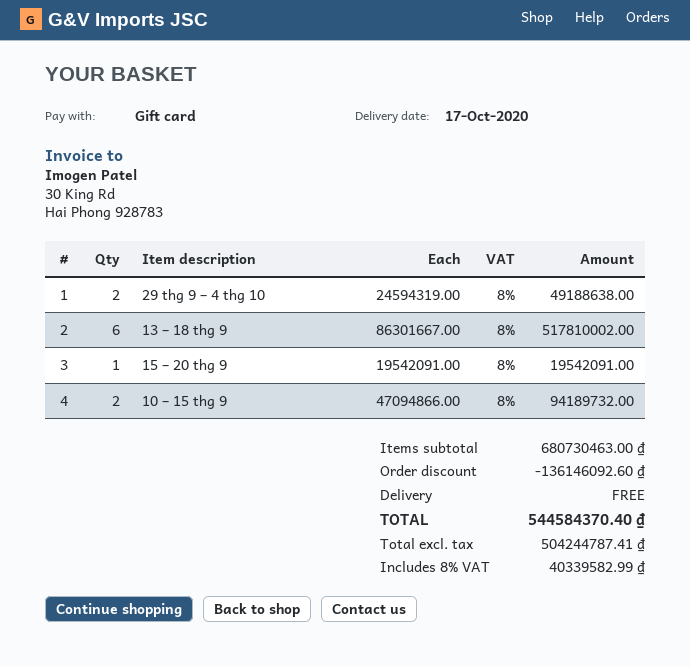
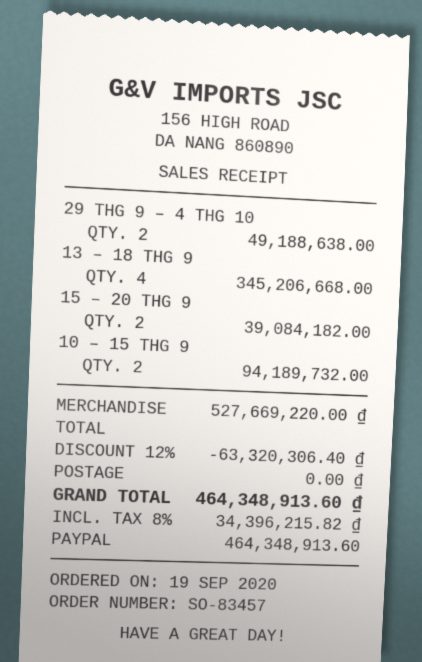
payment method: gift card -> PayPal
13 – 18 thg 9: 6 for 517810002.00 -> 4 for 345206668.00
15 – 20 thg 9: 1 for 19542091.00 -> 2 for 39084182.00
subtotal: 680730463.00 -> 527669220.00
discount: 136146092.60 -> 63320306.40
tax: 8% = 40339582.99 -> 8% = 34396215.82
total: 544584370.40 -> 464348913.60

